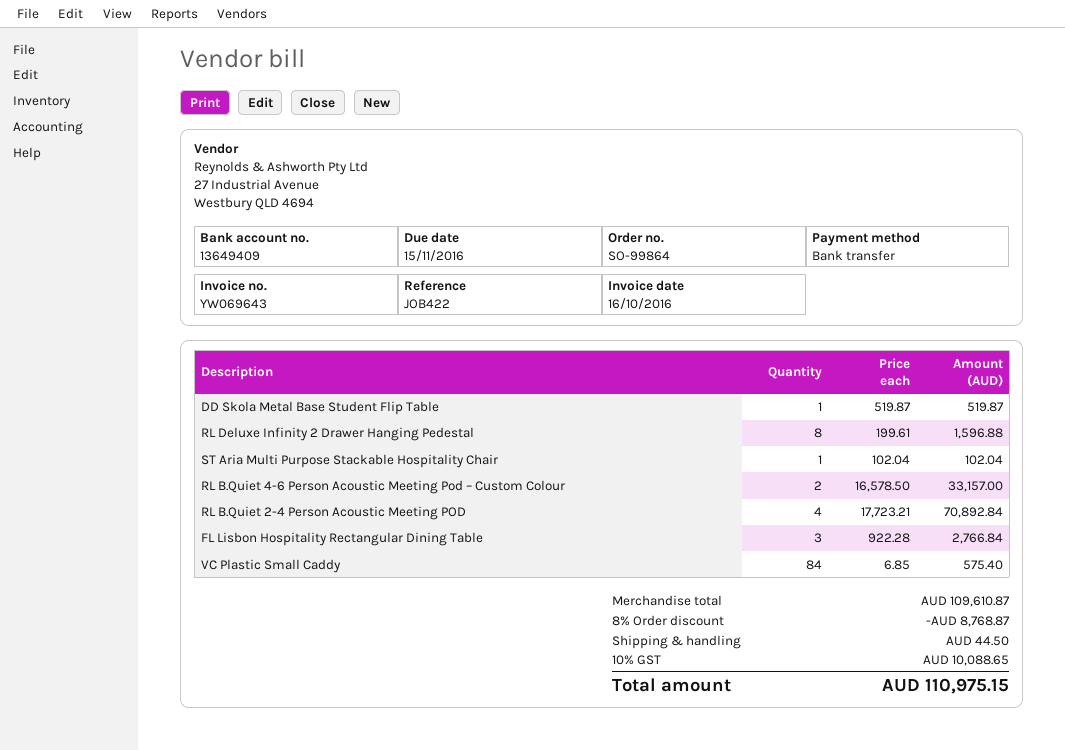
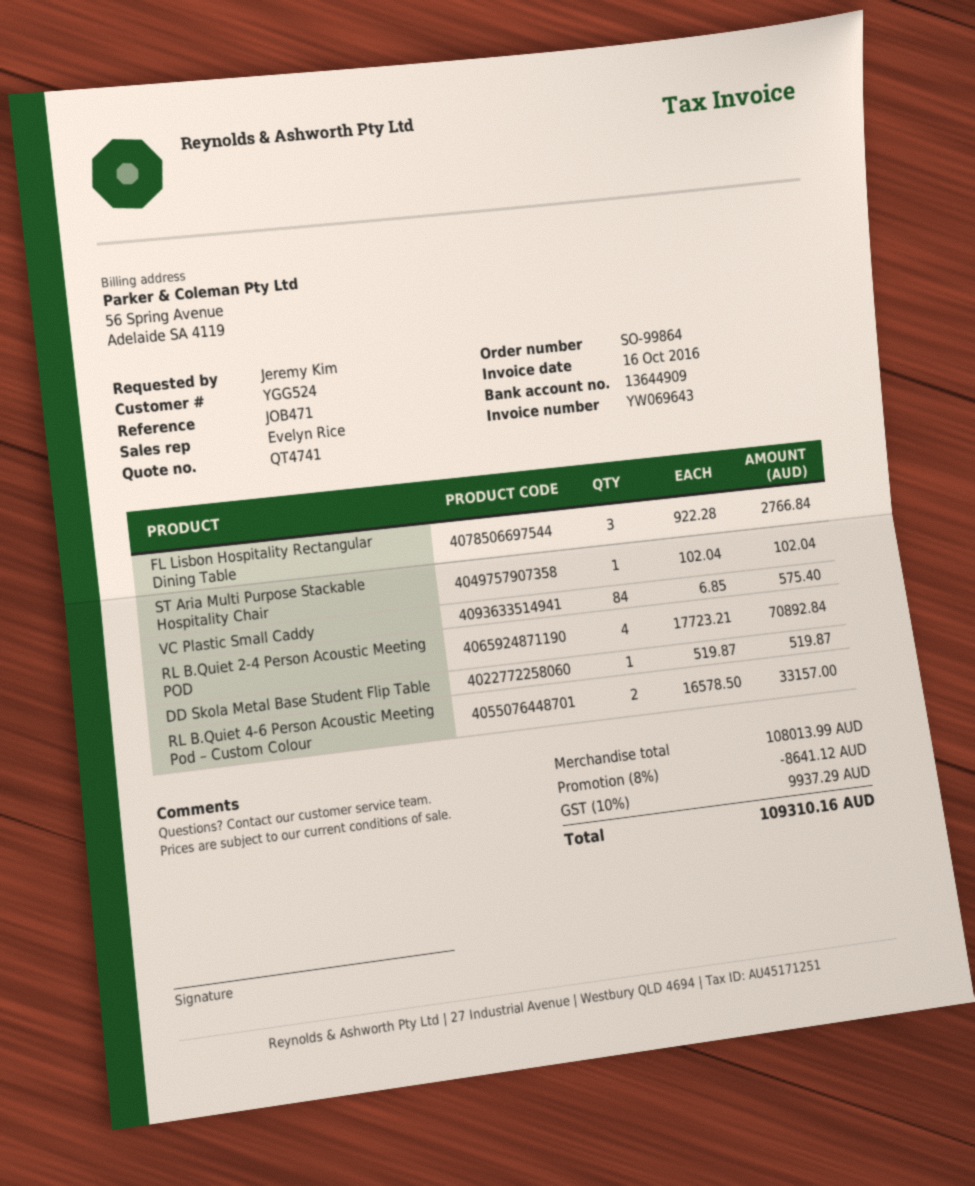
reference: JOB422 -> JOB471
bank account: 13649409 -> 13644909
RL Deluxe Infinity 2 Drawer Hanging Pedestal: 8 x 199.61 = 1596.88 -> none
subtotal: 109610.87 -> 108013.99
discount: 8% = 8768.87 -> 8% = 8641.12
shipping: 44.50 -> none
tax: 10% = 10088.65 -> 10% = 9937.29
total: 110975.15 -> 109310.16

